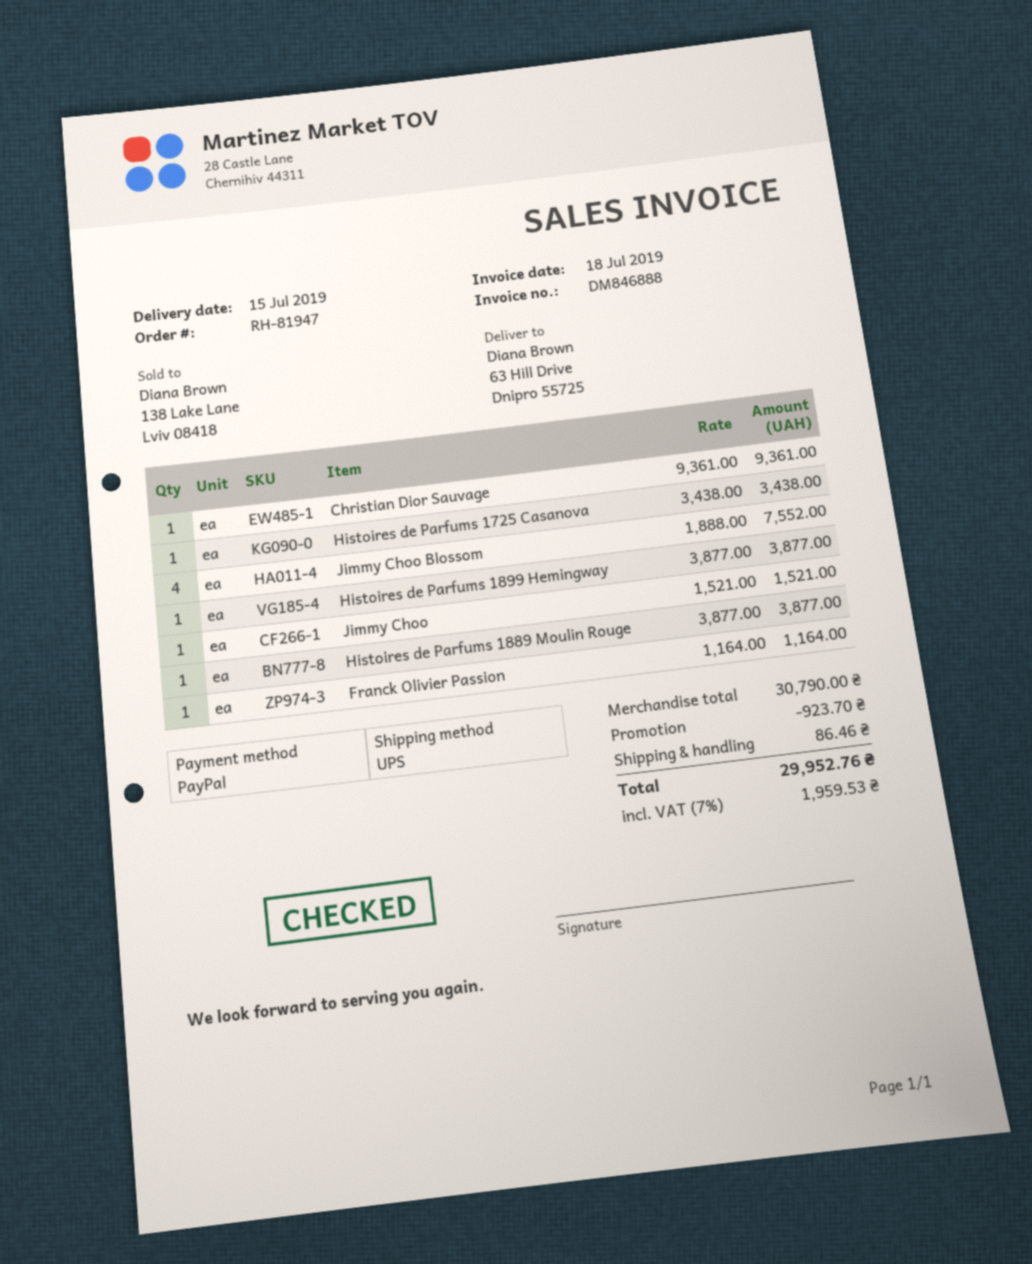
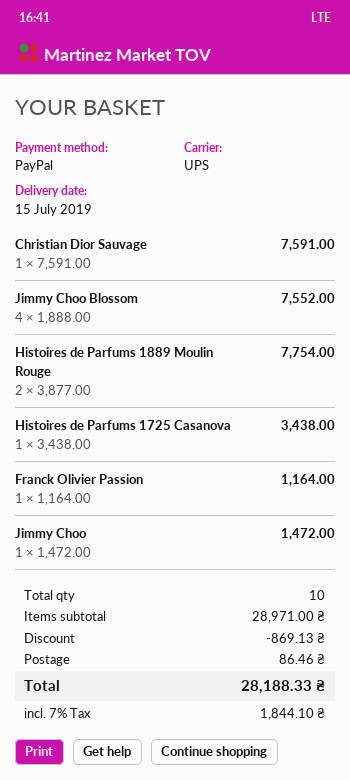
Christian Dior Sauvage: 1 x 9361.00 = 9361.00 -> 1 x 7591.00 = 7591.00
Histoires de Parfums 1899 Hemingway: 1 x 3877.00 = 3877.00 -> none
Jimmy Choo: 1 x 1521.00 = 1521.00 -> 1 x 1472.00 = 1472.00
Histoires de Parfums 1889 Moulin Rouge: 1 x 3877.00 = 3877.00 -> 2 x 3877.00 = 7754.00
subtotal: 30790.00 -> 28971.00
discount: 923.70 -> 869.13
tax: 7% = 1959.53 -> 7% = 1844.10
total: 29952.76 -> 28188.33

